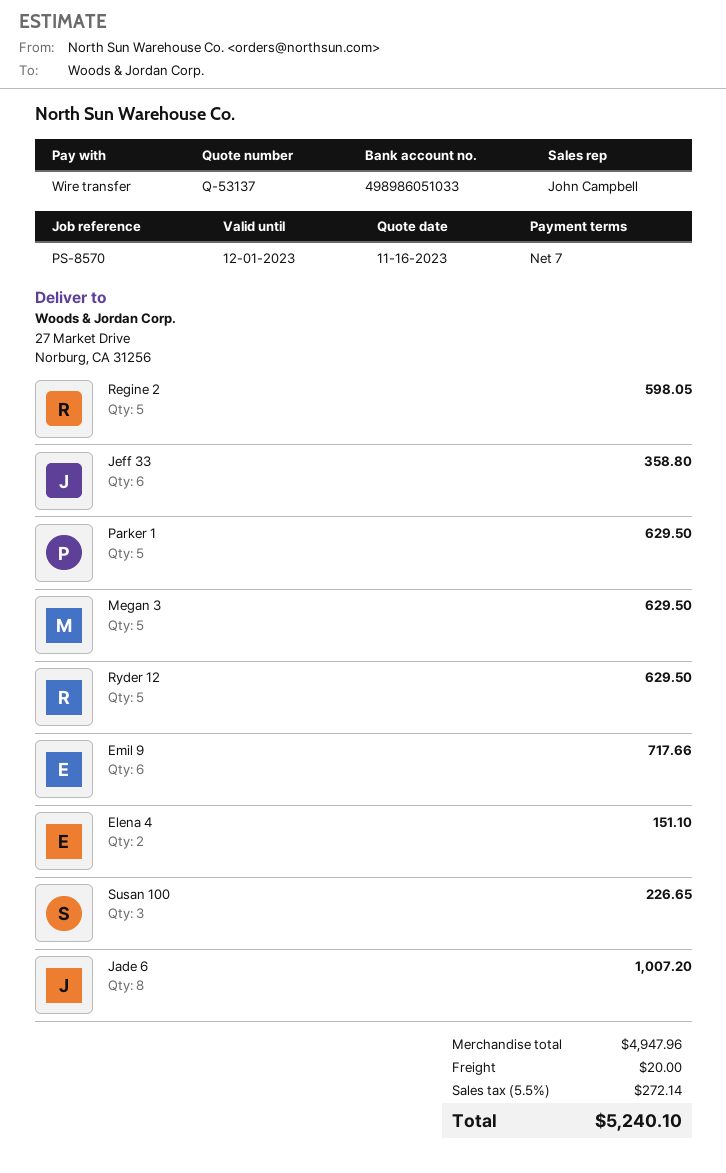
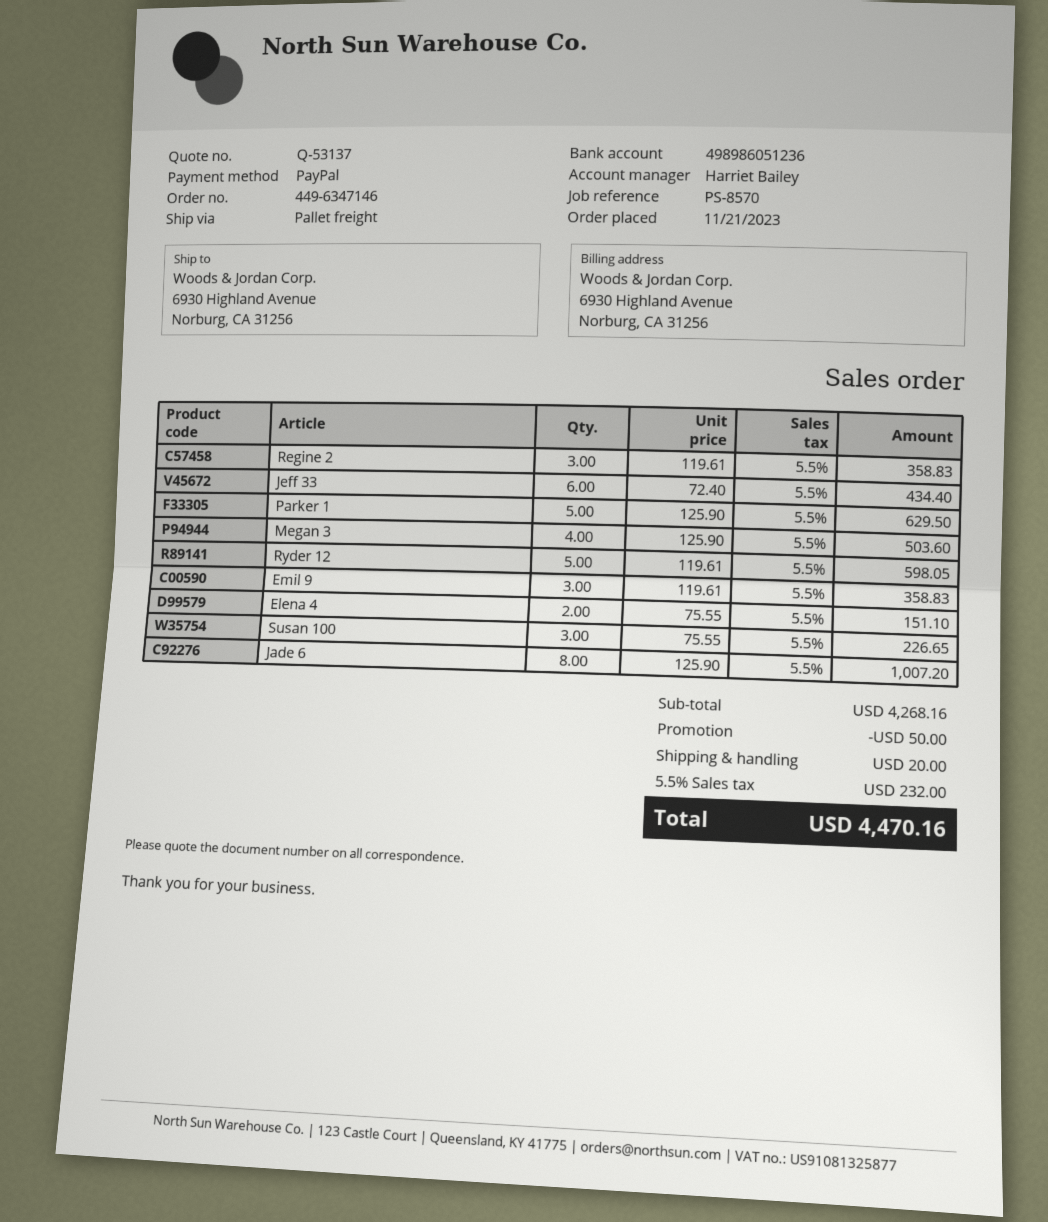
sales rep: John Campbell -> Harriet Bailey
payment method: bank transfer -> PayPal
bank account: 498986051033 -> 498986051236
ship to: 27 Market Drive, Norburg, CA 31256 -> 6930 Highland Avenue, Norburg, CA 31256
Regine 2: 5 for 598.05 -> 3 for 358.83
Jeff 33: 6 for 358.80 -> 6 for 434.40
Megan 3: 5 for 629.50 -> 4 for 503.60
Ryder 12: 5 for 629.50 -> 5 for 598.05
Emil 9: 6 for 717.66 -> 3 for 358.83
subtotal: 4947.96 -> 4268.16
discount: none -> 50.00
tax: 5.5% = 272.14 -> 5.5% = 232.00
total: 5240.10 -> 4470.16

